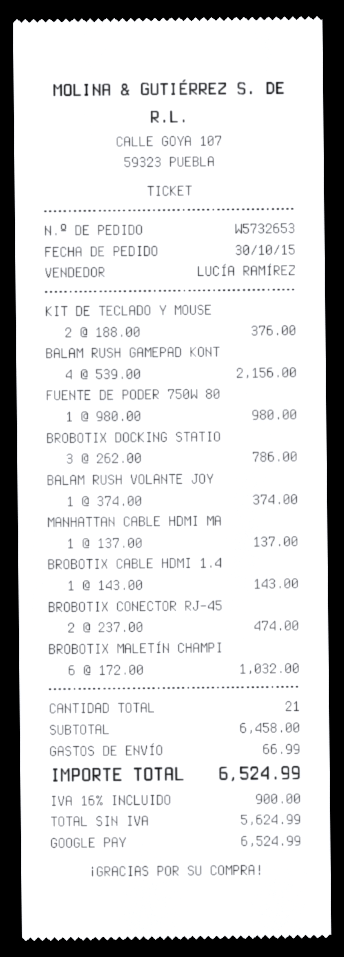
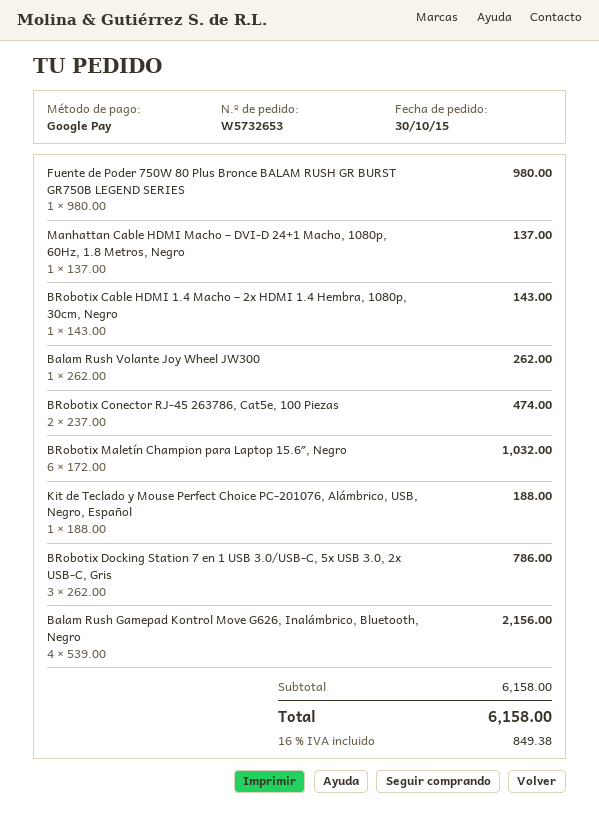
KIT DE TECLADO Y MOUSE: 2 x 188.00 = 376.00 -> 1 x 188.00 = 188.00
BALAM RUSH VOLANTE JOY: 1 x 374.00 = 374.00 -> 1 x 262.00 = 262.00
subtotal: 6458.00 -> 6158.00
shipping: 66.99 -> none
tax: 16% = 900.00 -> 16% = 849.38
total: 6524.99 -> 6158.00

